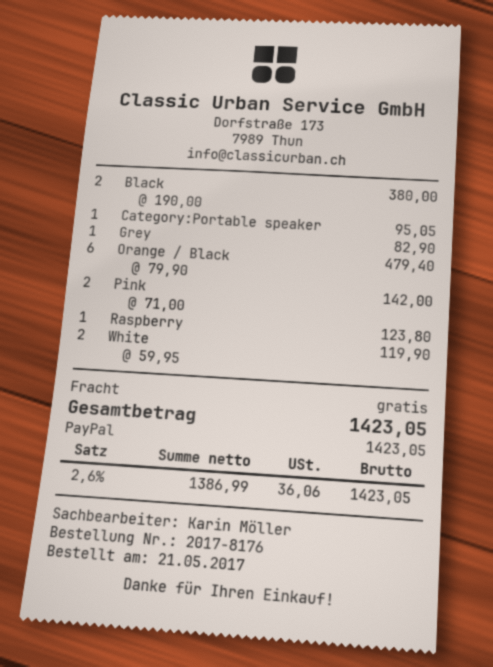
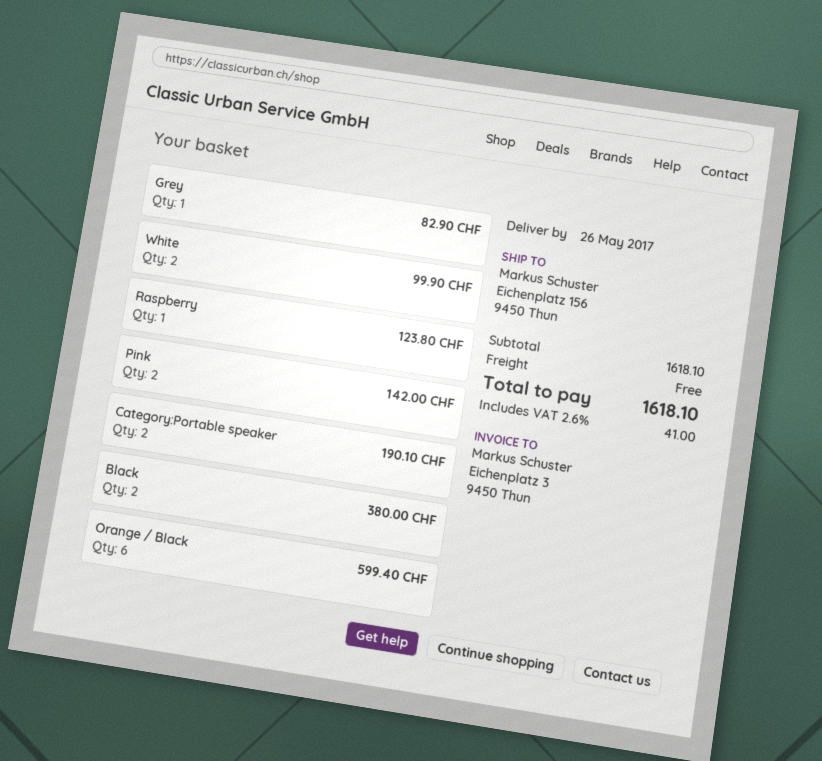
Category:Portable speaker: 1 for 95.05 -> 2 for 190.10
Orange / Black: 6 for 479.40 -> 6 for 599.40
White: 2 for 119.90 -> 2 for 99.90
tax: 2.6% = 36.06 -> 2.6% = 41.00
total: 1423.05 -> 1618.10

